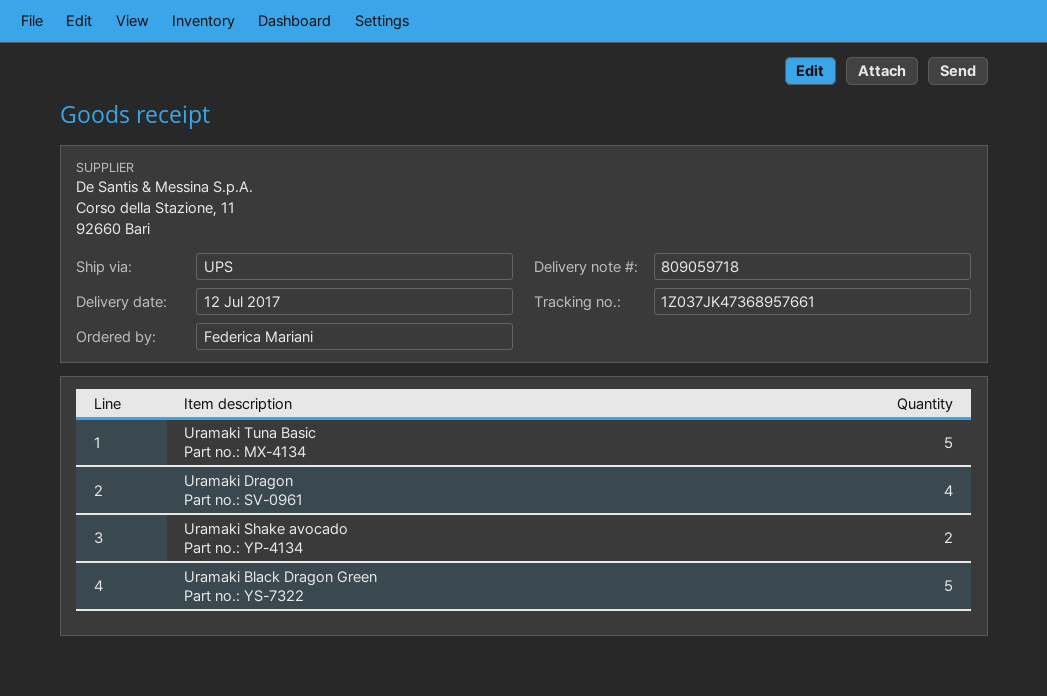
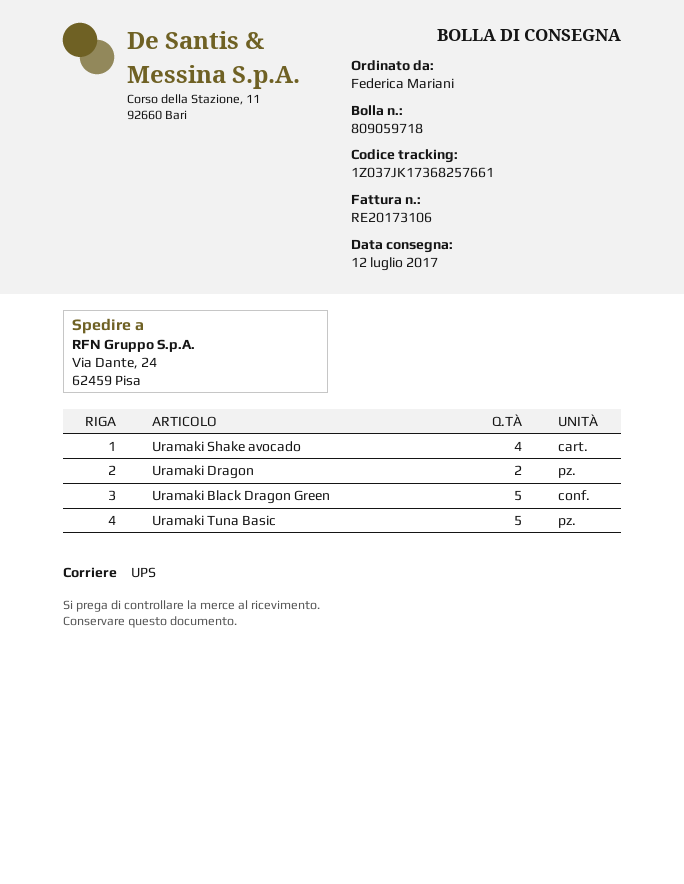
tracking number: 1Z037JK47368957661 -> 1Z037JK17368257661
Uramaki Dragon: 4 -> 2
Uramaki Shake avocado: 2 -> 4

